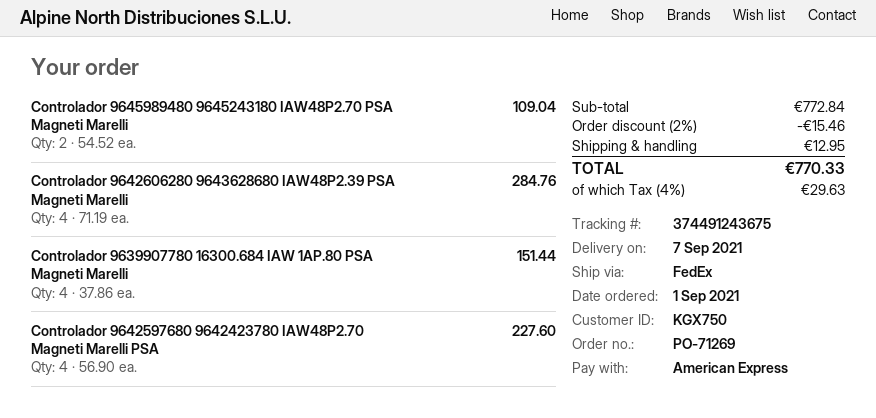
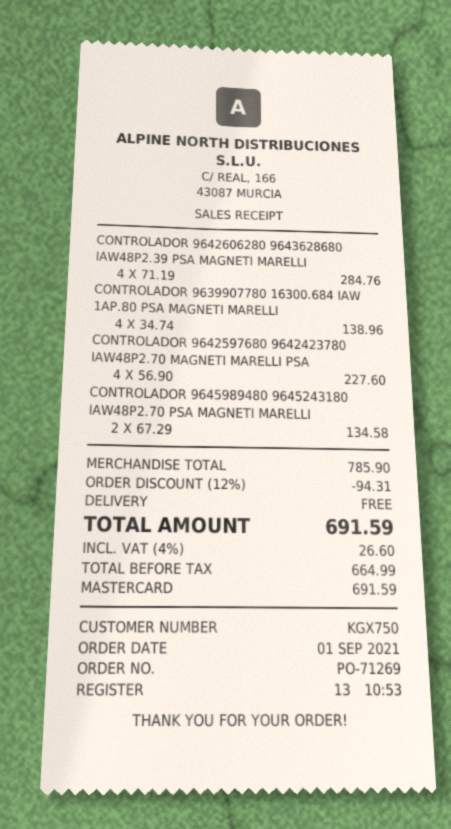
payment method: American Express -> Mastercard
Controlador 9645989480 9645243180 IAW48P2.70 PSA Magneti Marelli: 2 x 54.52 = 109.04 -> 2 x 67.29 = 134.58
Controlador 9639907780 16300.684 IAW 1AP.80 PSA Magneti Marelli: 4 x 37.86 = 151.44 -> 4 x 34.74 = 138.96
subtotal: 772.84 -> 785.90
discount: 2% = 15.46 -> 12% = 94.31
shipping: 12.95 -> 0.00
tax: 4% = 29.63 -> 4% = 26.60
total: 770.33 -> 691.59

